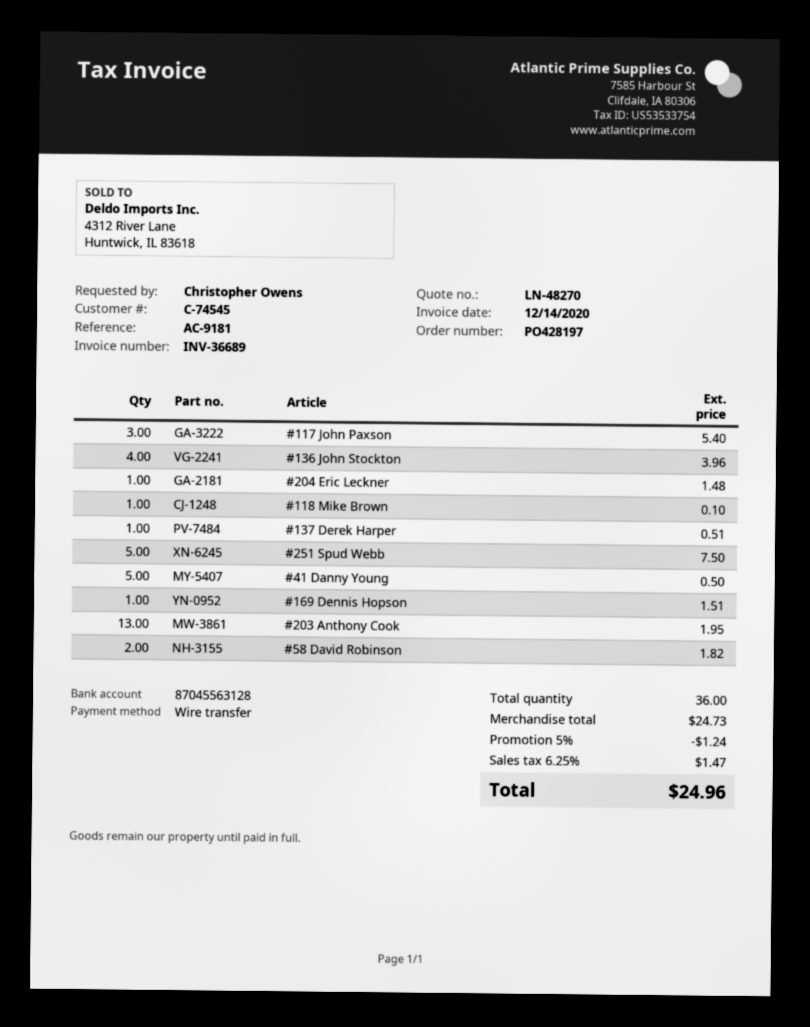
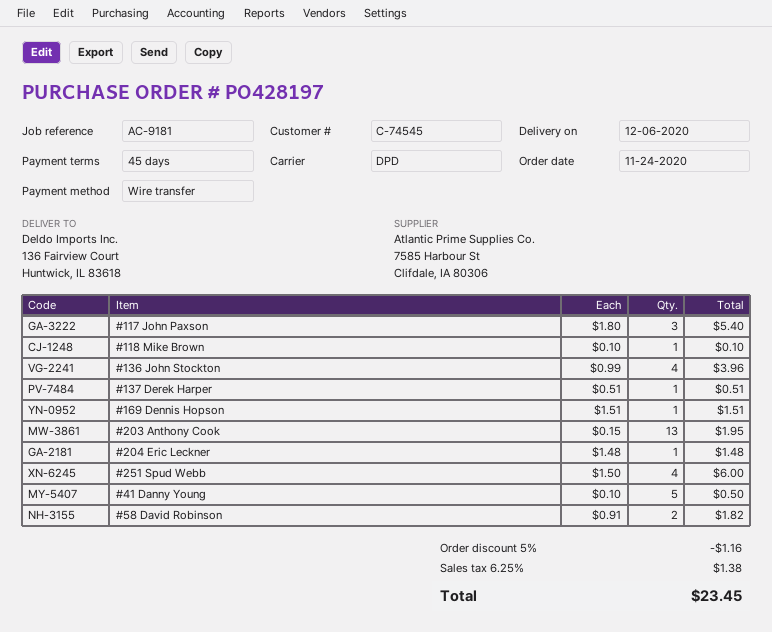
#251 Spud Webb: 5 for 7.50 -> 4 for 6.00
discount: 5% = 1.24 -> 5% = 1.16
tax: 6.25% = 1.47 -> 6.25% = 1.38
total: 24.96 -> 23.45

